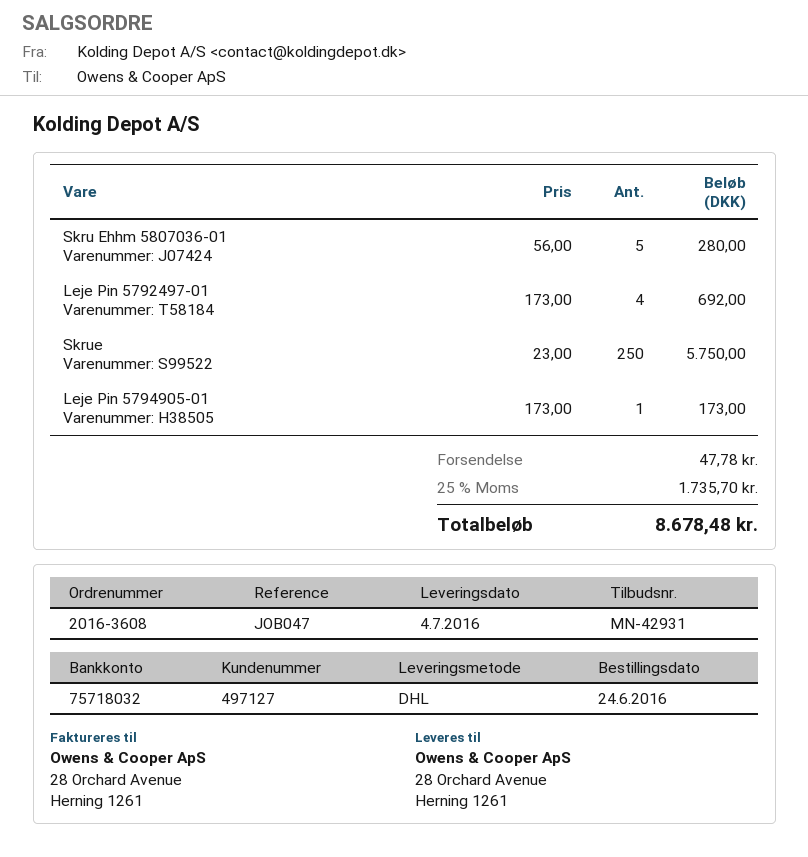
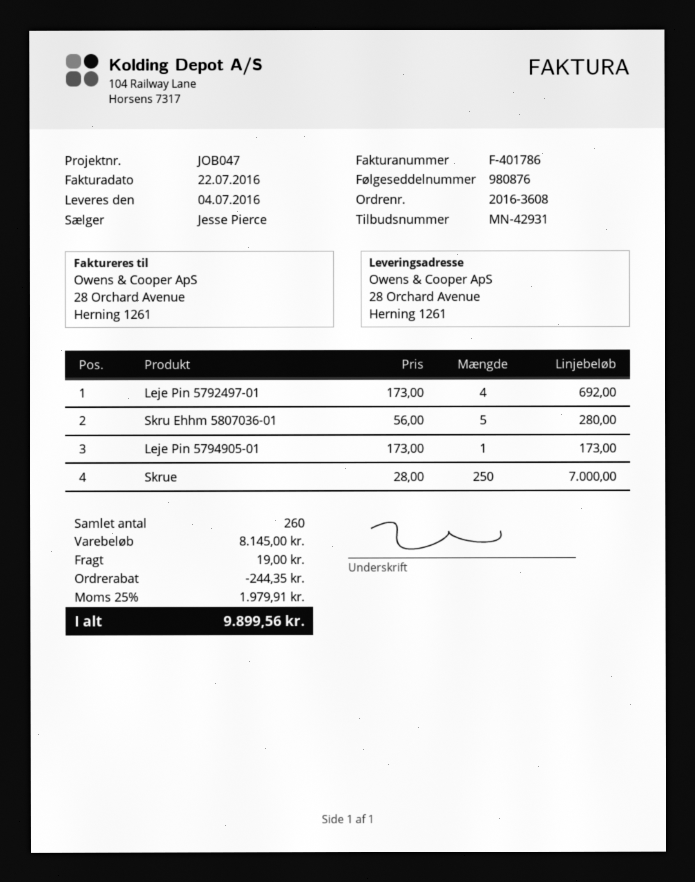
Skrue: 250 x 23.00 = 5750.00 -> 250 x 28.00 = 7000.00
discount: none -> 244.35
shipping: 47.78 -> 19.00
tax: 25% = 1735.70 -> 25% = 1979.91
total: 8678.48 -> 9899.56

